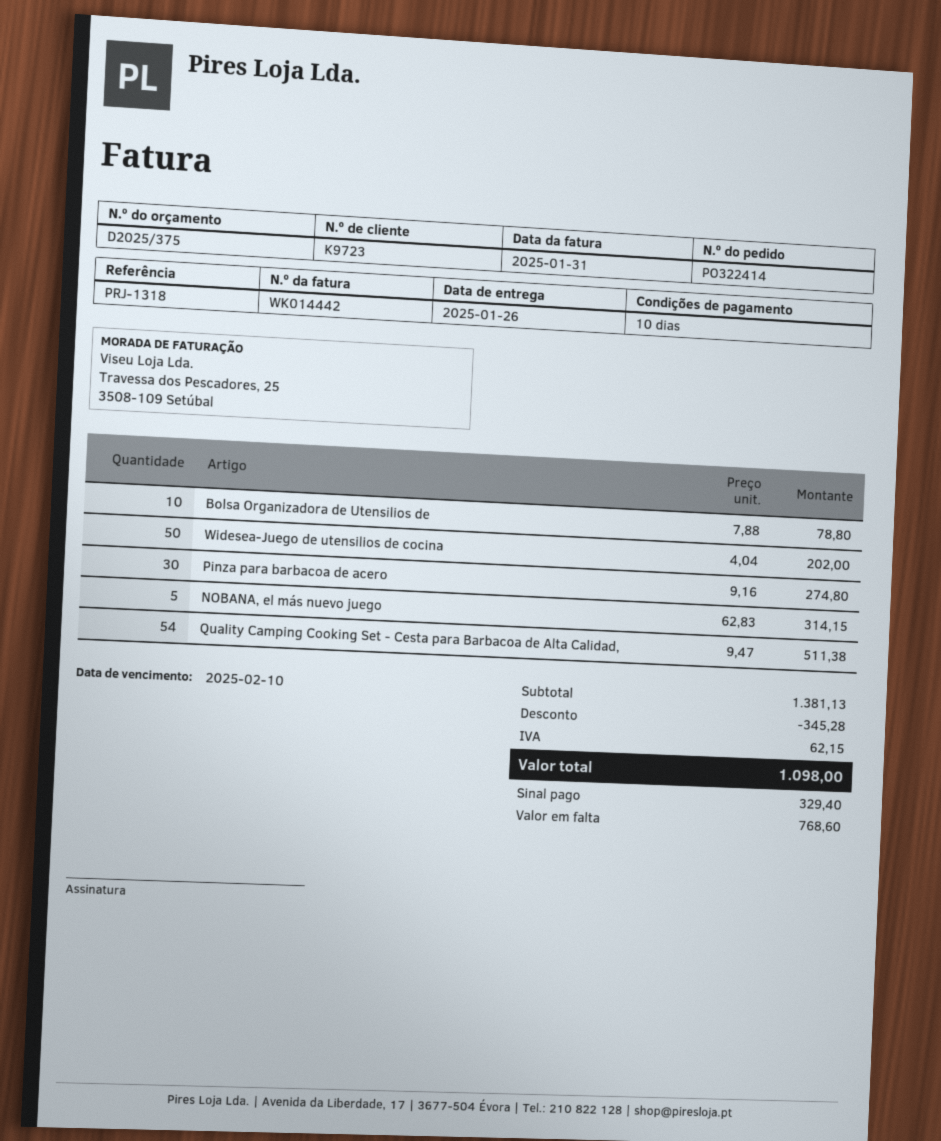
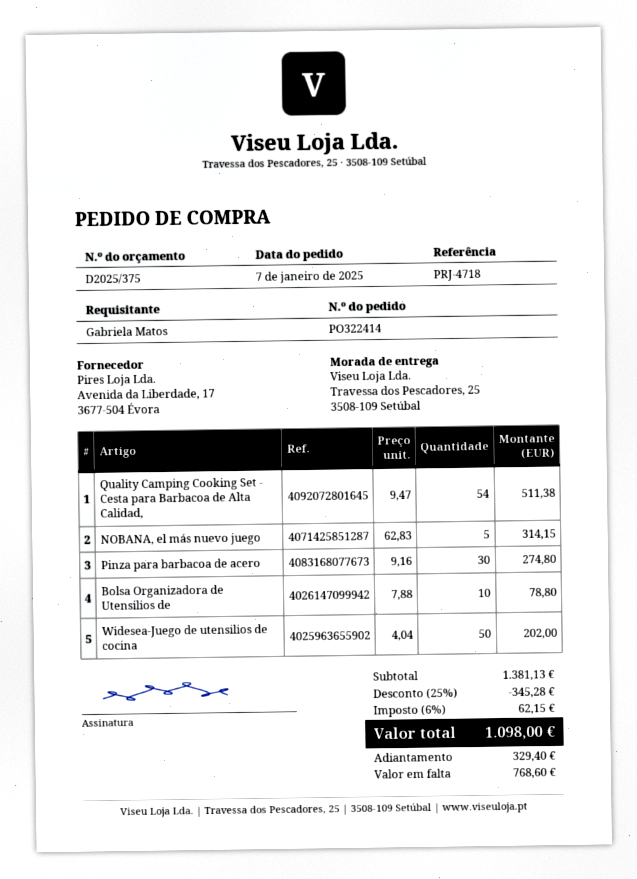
reference: PRJ-1318 -> PRJ-4718

